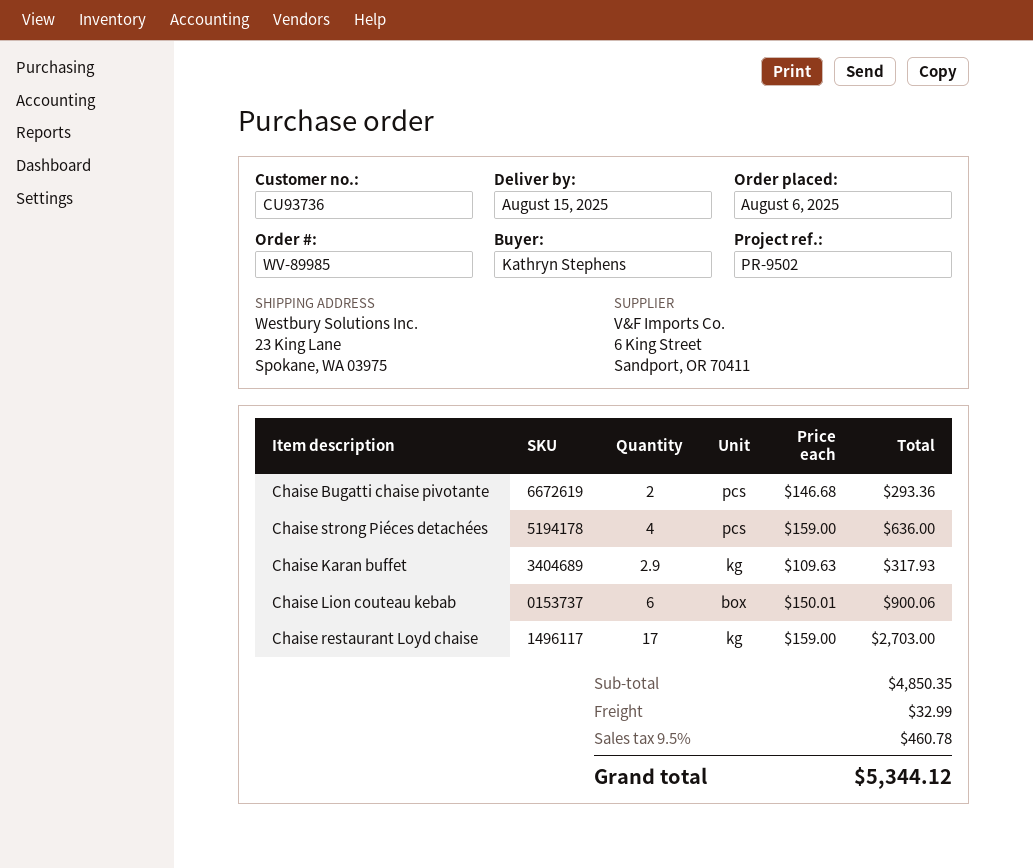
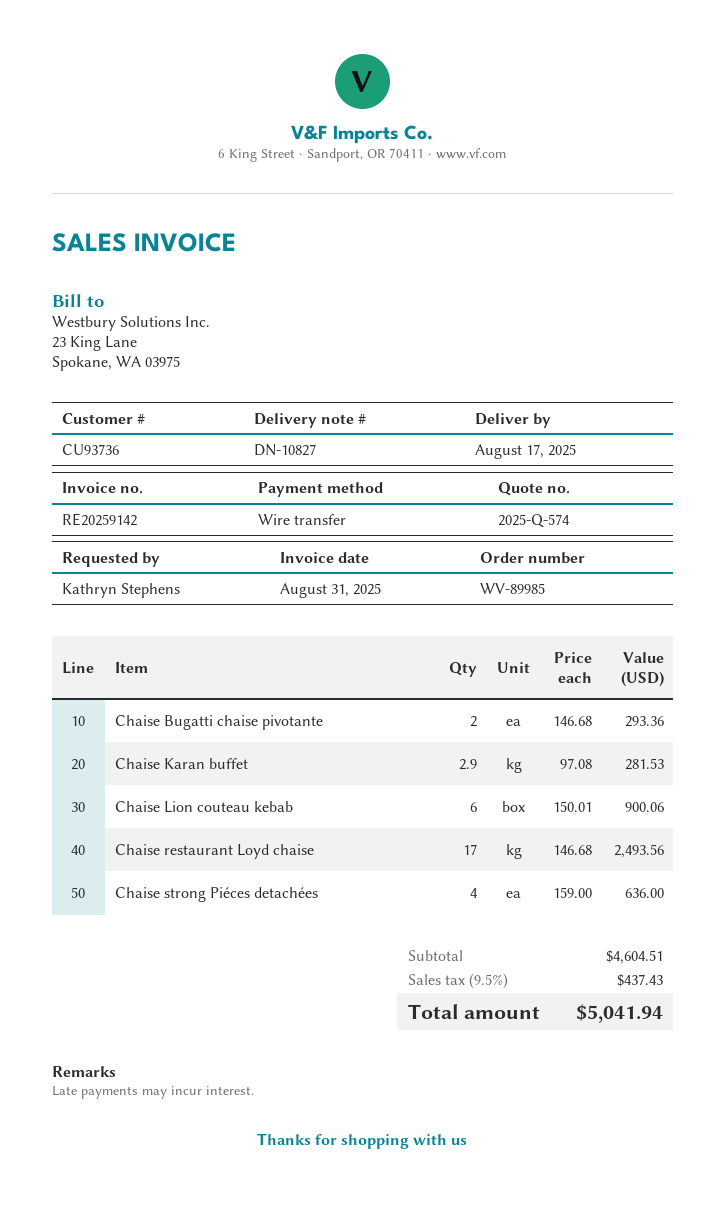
delivery date: 2025-08-15 -> 2025-08-17
Chaise Karan buffet: 2.9 x 109.63 = 317.93 -> 2.9 x 97.08 = 281.53
Chaise restaurant Loyd chaise: 17 x 159.00 = 2703.00 -> 17 x 146.68 = 2493.56
subtotal: 4850.35 -> 4604.51
shipping: 32.99 -> none
tax: 9.5% = 460.78 -> 9.5% = 437.43
total: 5344.12 -> 5041.94

